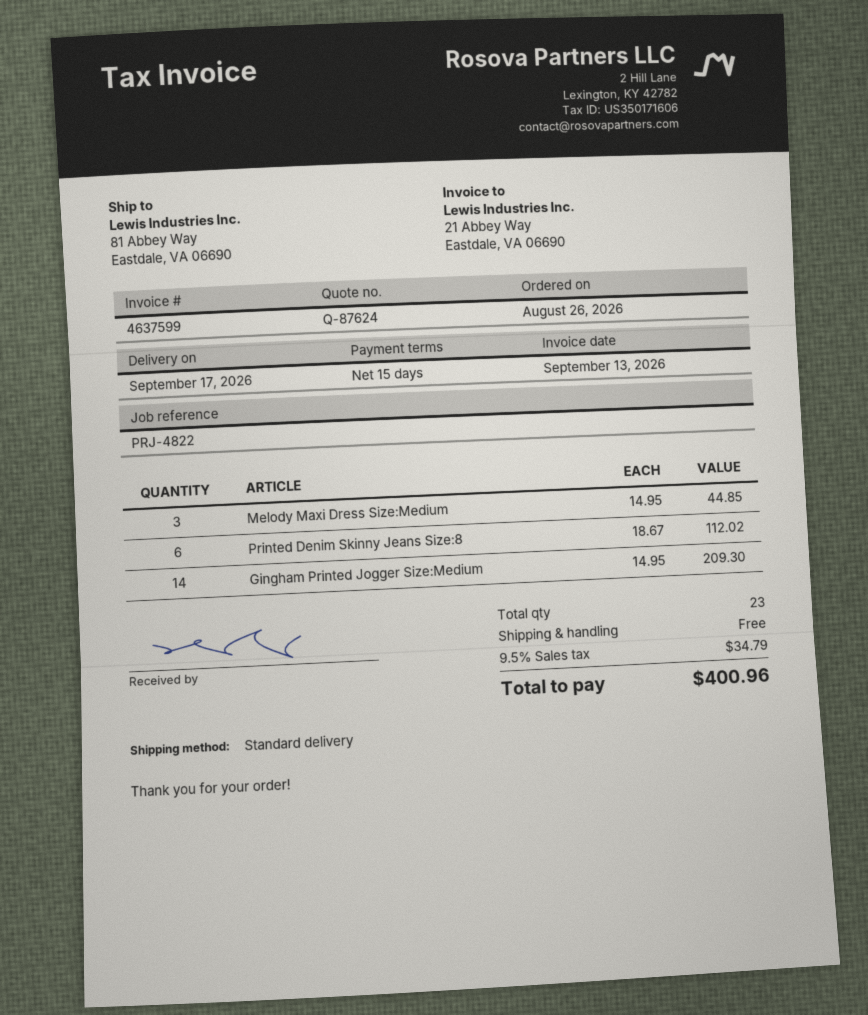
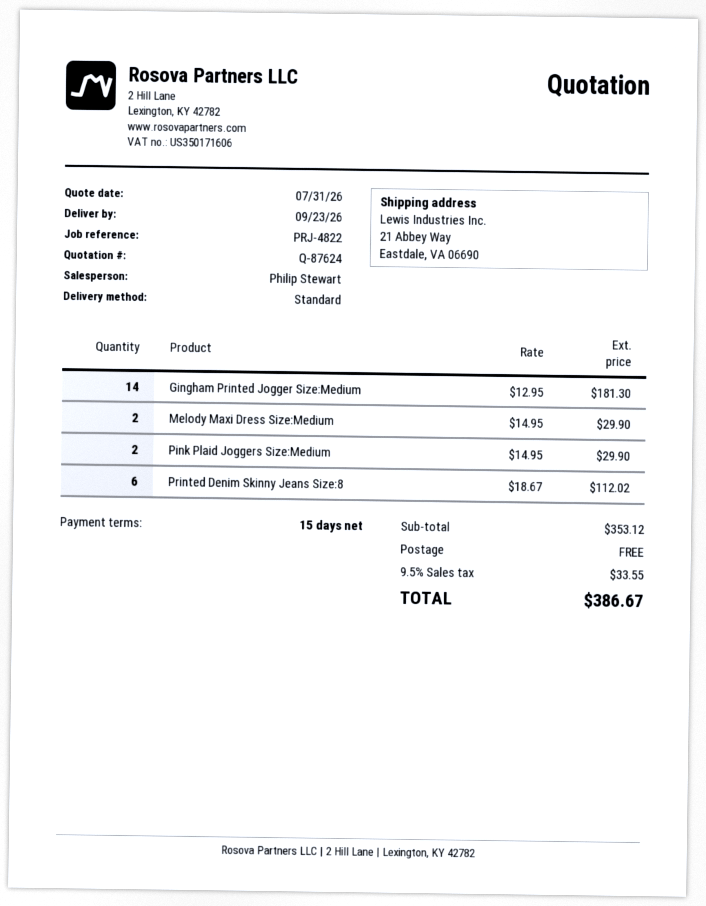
delivery date: 2026-09-17 -> 2026-09-23
ship to: 81 Abbey Way, Eastdale, VA 06690 -> 21 Abbey Way, Eastdale, VA 06690
Melody Maxi Dress Size:Medium: 3 x 14.95 = 44.85 -> 2 x 14.95 = 29.90
Gingham Printed Jogger Size:Medium: 14 x 14.95 = 209.30 -> 14 x 12.95 = 181.30
Pink Plaid Joggers Size:Medium: none -> 2 x 14.95 = 29.90
tax: 9.5% = 34.79 -> 9.5% = 33.55
total: 400.96 -> 386.67

